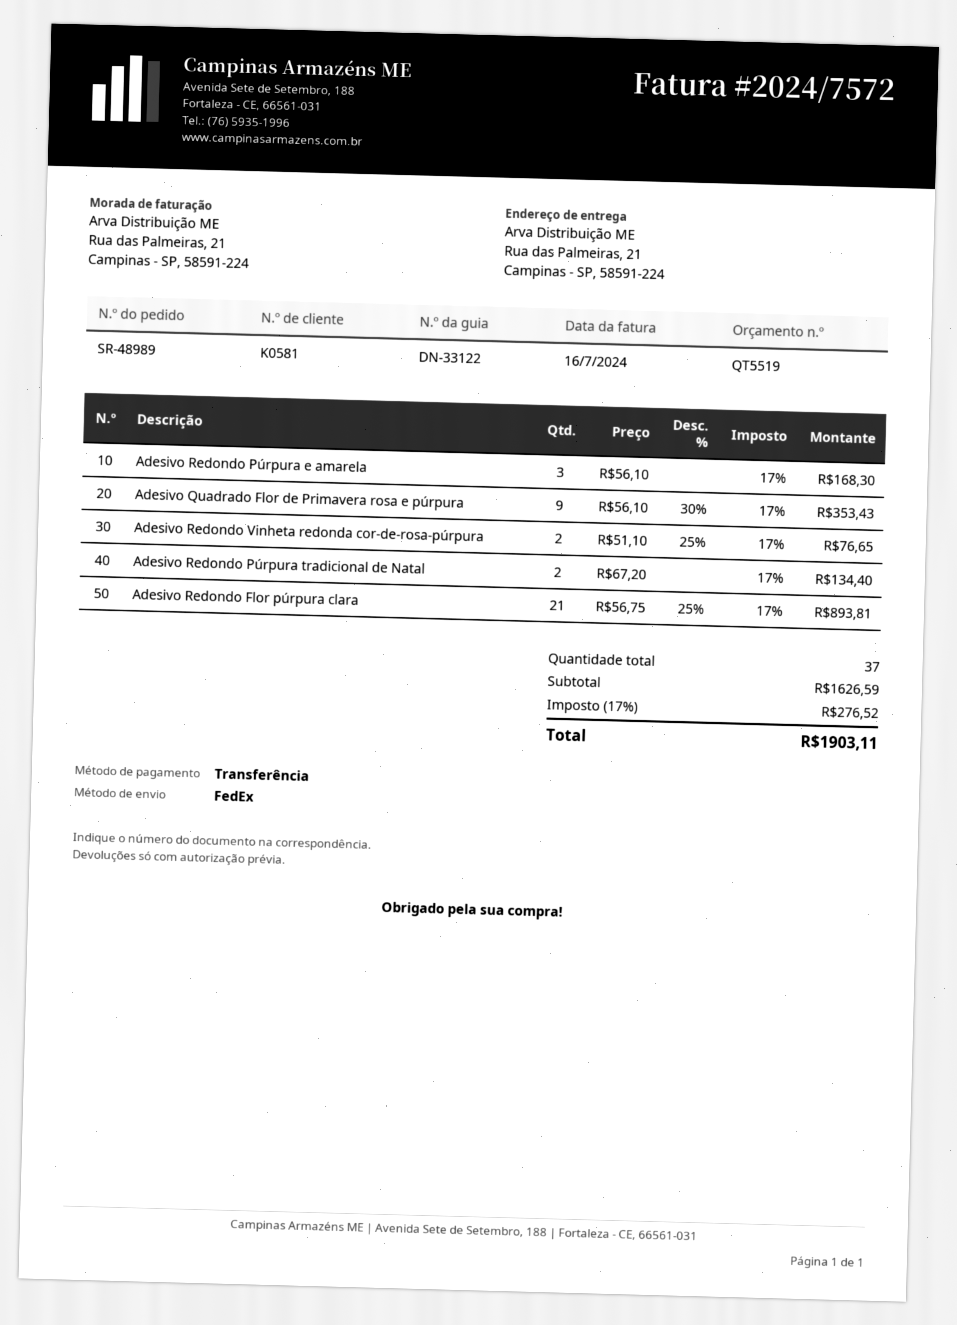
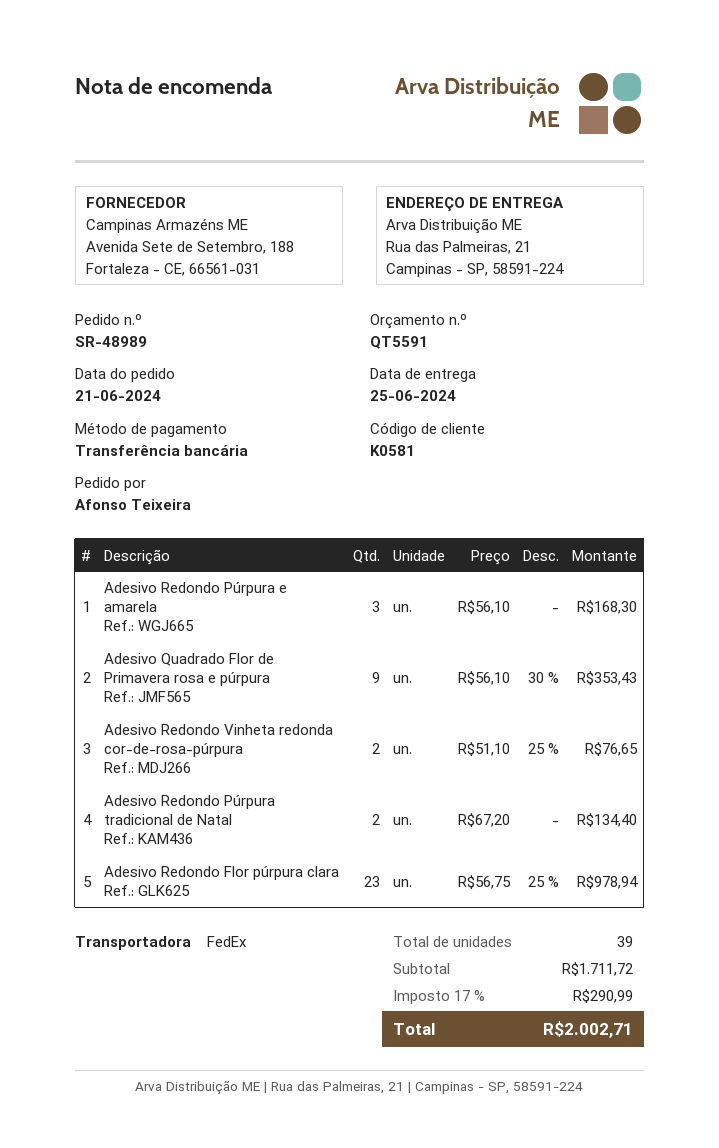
quote number: QT5519 -> QT5591
Adesivo Redondo Flor púrpura clara: 21 x 56.75 - 25% = 893.81 -> 23 x 56.75 - 25% = 978.94
total quantity: 37 -> 39
subtotal: 1626.59 -> 1711.72
tax: 17% = 276.52 -> 17% = 290.99
total: 1903.11 -> 2002.71

